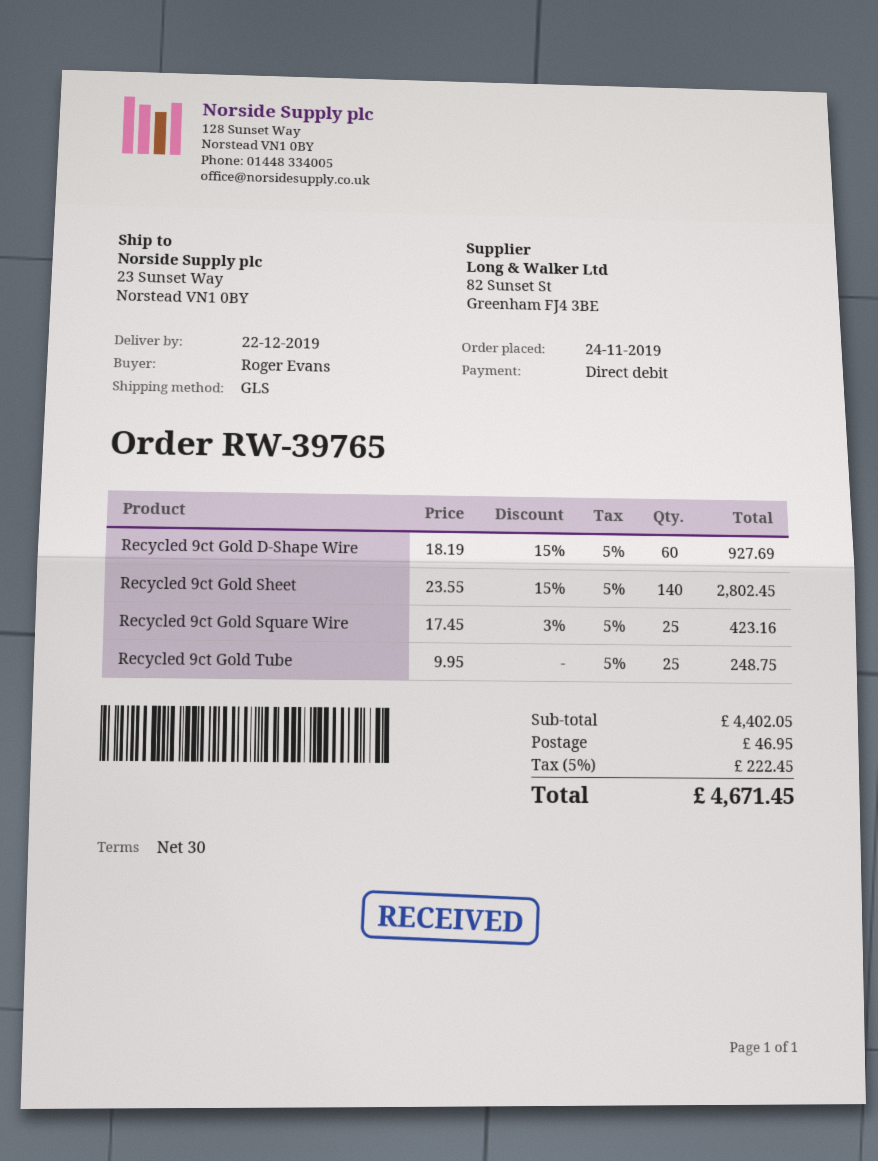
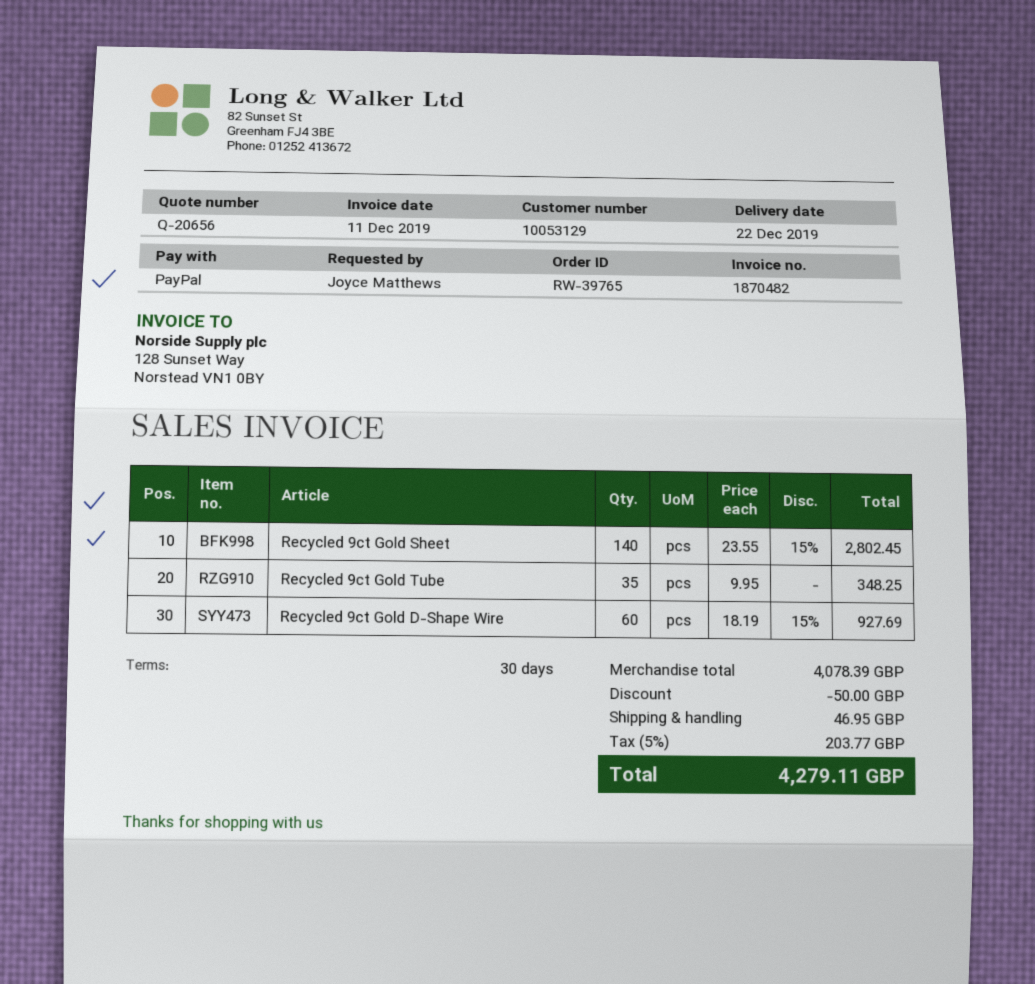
ordered by: Roger Evans -> Joyce Matthews
payment method: direct debit -> PayPal
Recycled 9ct Gold Square Wire: 25 x 17.45 - 3% = 423.16 -> none
Recycled 9ct Gold Tube: 25 x 9.95 = 248.75 -> 35 x 9.95 = 348.25
subtotal: 4402.05 -> 4078.39
discount: none -> 50.00
tax: 5% = 222.45 -> 5% = 203.77
total: 4671.45 -> 4279.11

